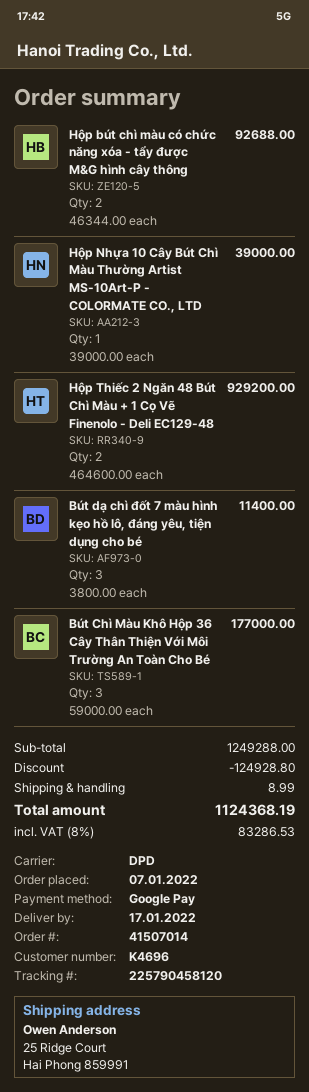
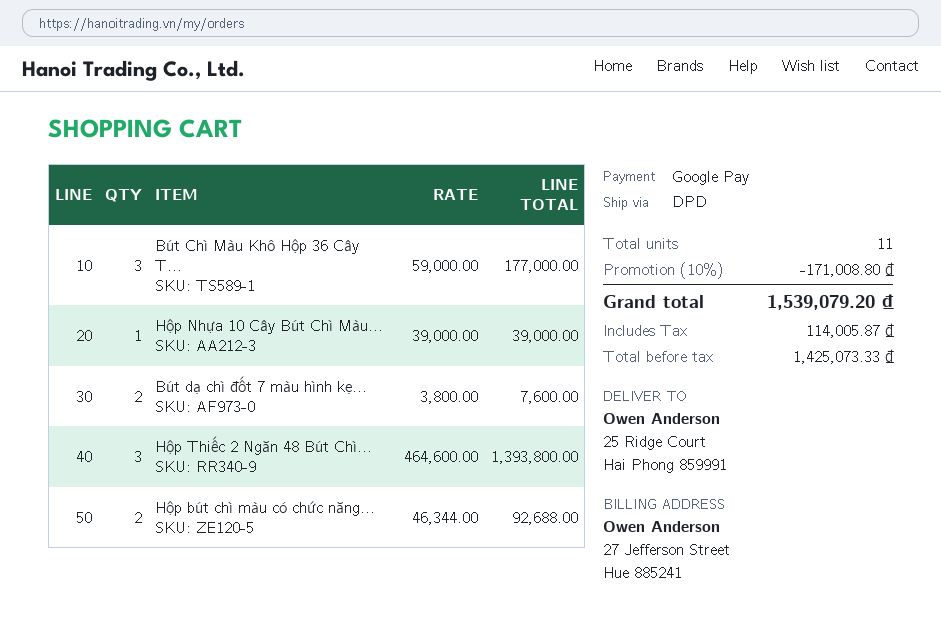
Hộp Thiếc 2 Ngăn 48 Bút Chì Màu + 1 Cọ Vẽ Finenolo - Deli EC129-48: 2 x 464600.00 = 929200.00 -> 3 x 464600.00 = 1393800.00
Bút dạ chì đốt 7 màu hình kẹo hồ lô, đáng yêu, tiện dụng cho bé: 3 x 3800.00 = 11400.00 -> 2 x 3800.00 = 7600.00
discount: 124928.80 -> 171008.80
shipping: 8.99 -> none
tax: 83286.53 -> 114005.87
total: 1124368.19 -> 1539079.20

